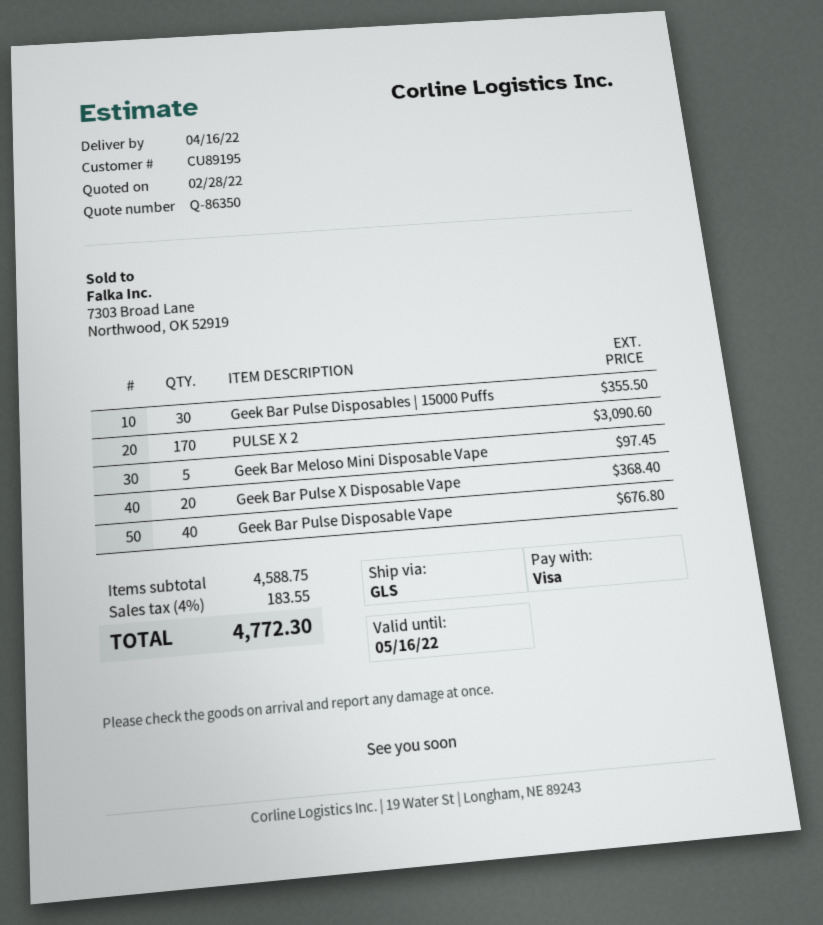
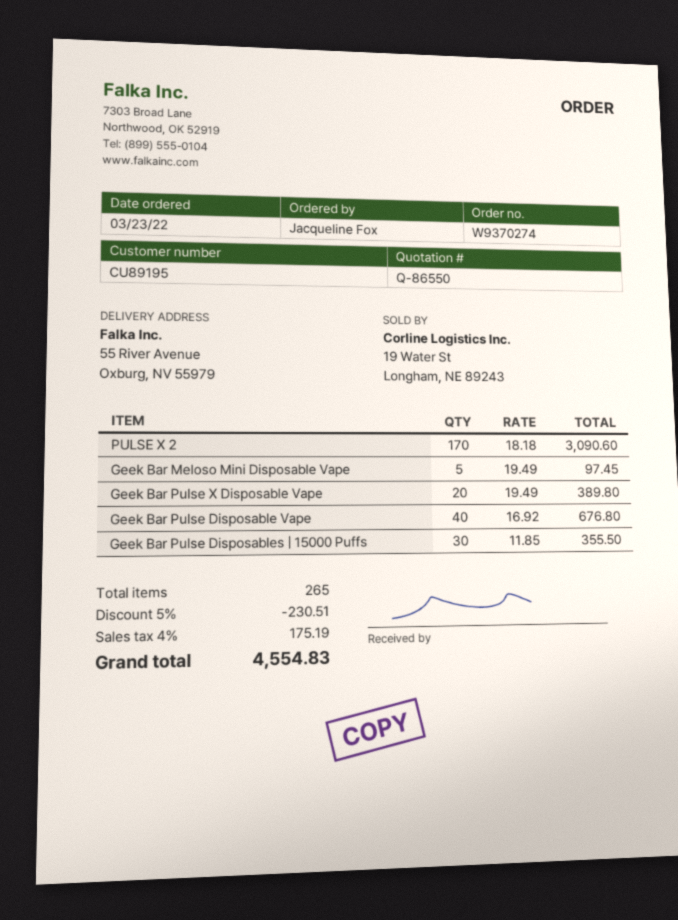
quote number: Q-86350 -> Q-86550
Geek Bar Pulse X Disposable Vape: 20 for 368.40 -> 20 for 389.80
discount: none -> 5% = 230.51
tax: 4% = 183.55 -> 4% = 175.19
total: 4772.30 -> 4554.83

